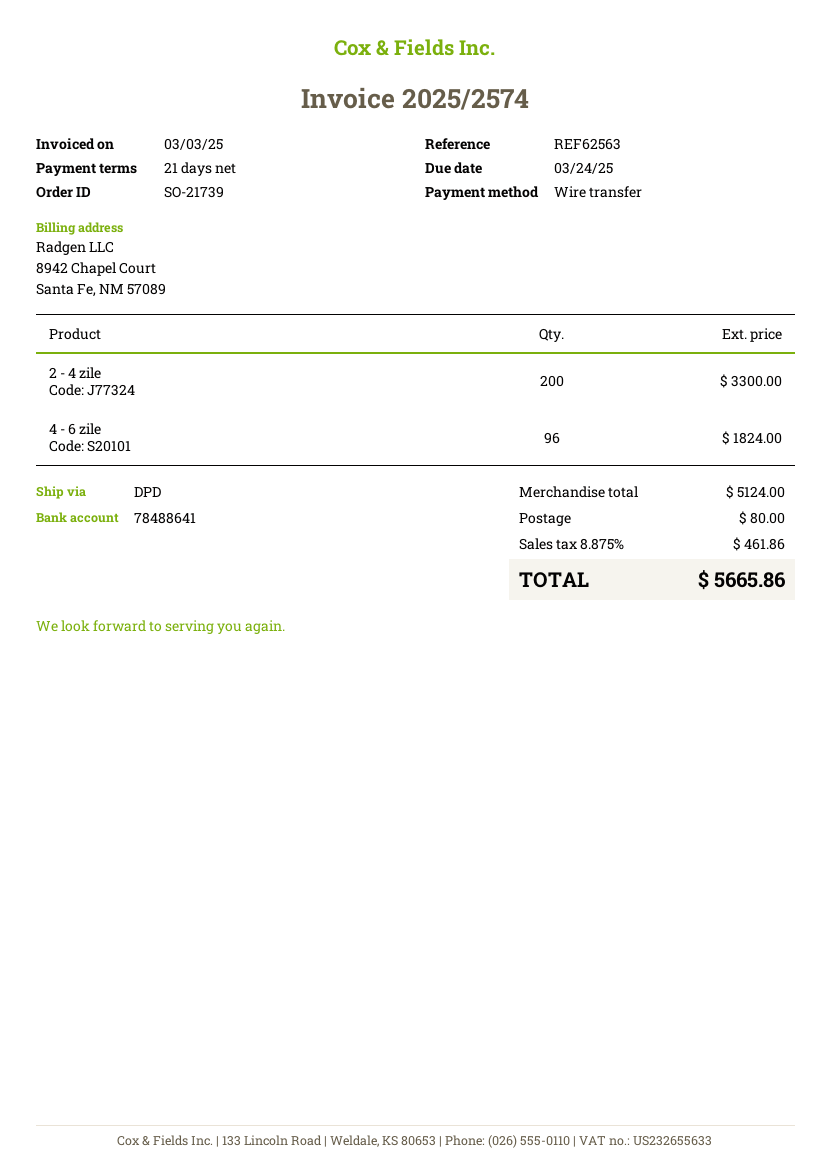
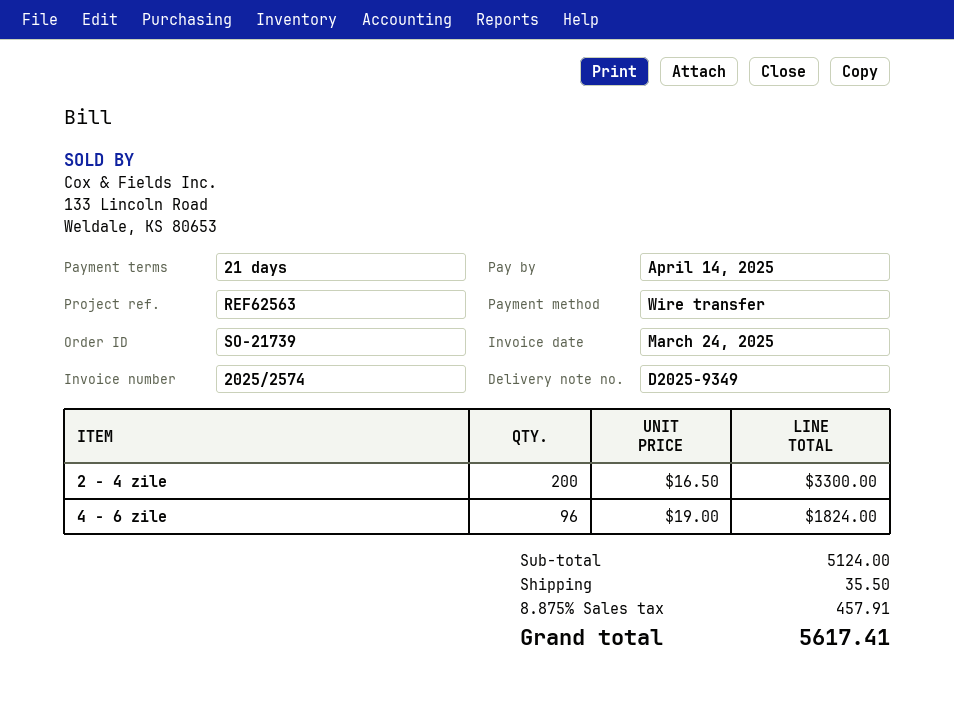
invoice date: 2025-03-03 -> 2025-03-24
due date: 2025-03-24 -> 2025-04-14
shipping: 80.00 -> 35.50
tax: 8.875% = 461.86 -> 8.875% = 457.91
total: 5665.86 -> 5617.41

